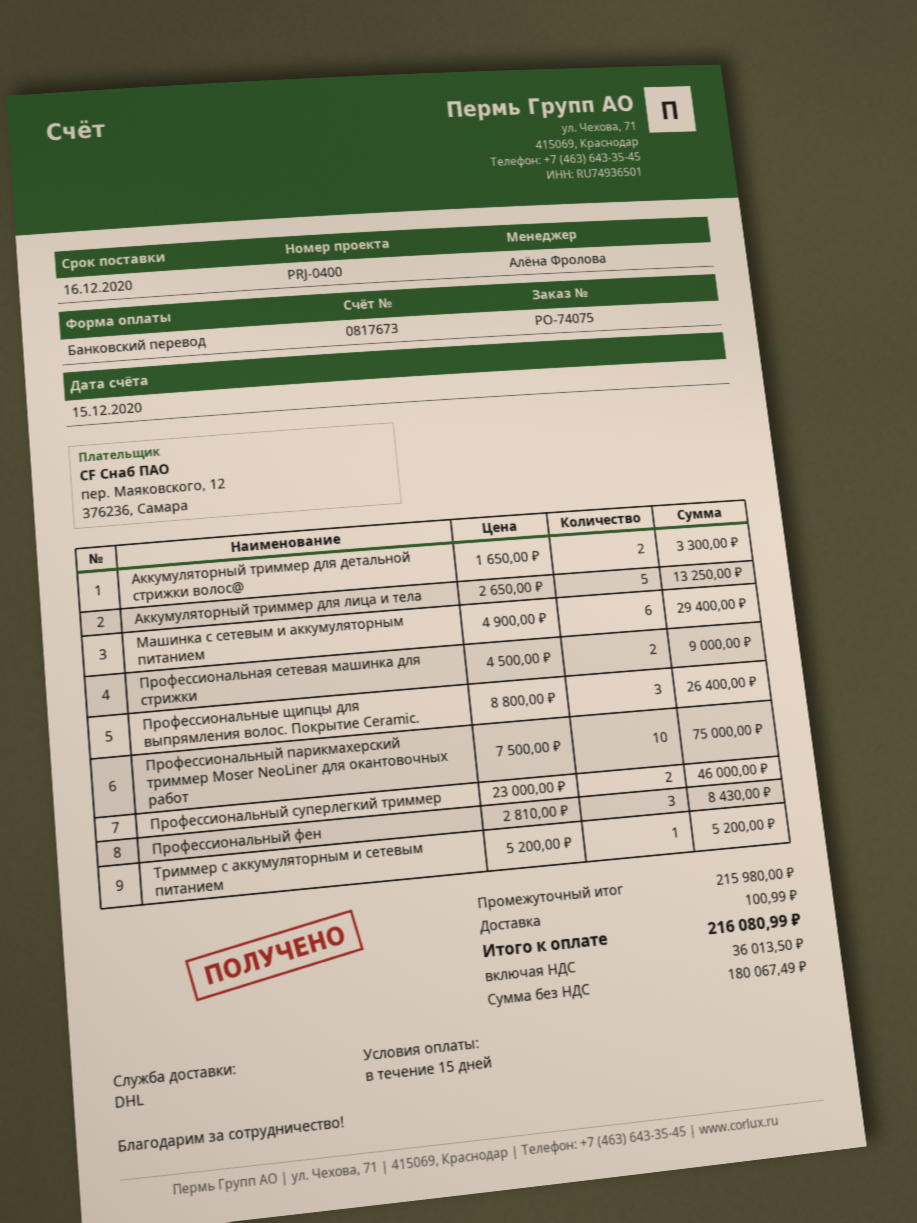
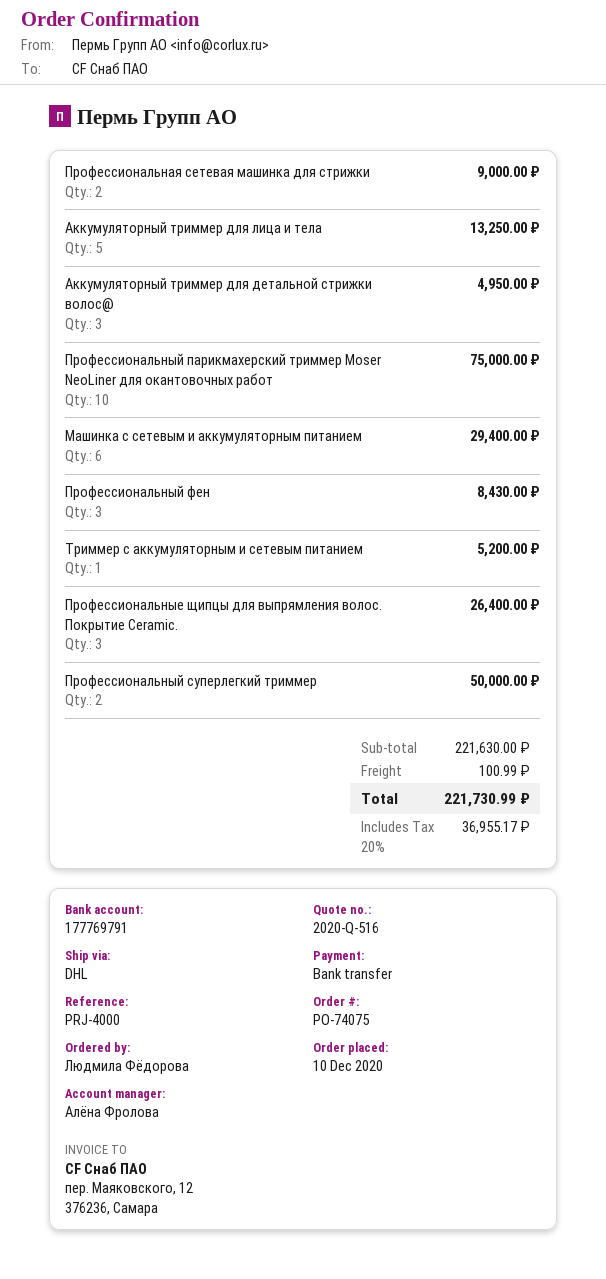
reference: PRJ-0400 -> PRJ-4000
Аккумуляторный триммер для детальной стрижки волос@: 2 for 3300.00 -> 3 for 4950.00
Профессиональный суперлегкий триммер: 2 for 46000.00 -> 2 for 50000.00
subtotal: 215980.00 -> 221630.00
tax: 36013.50 -> 36955.17
total: 216080.99 -> 221730.99

